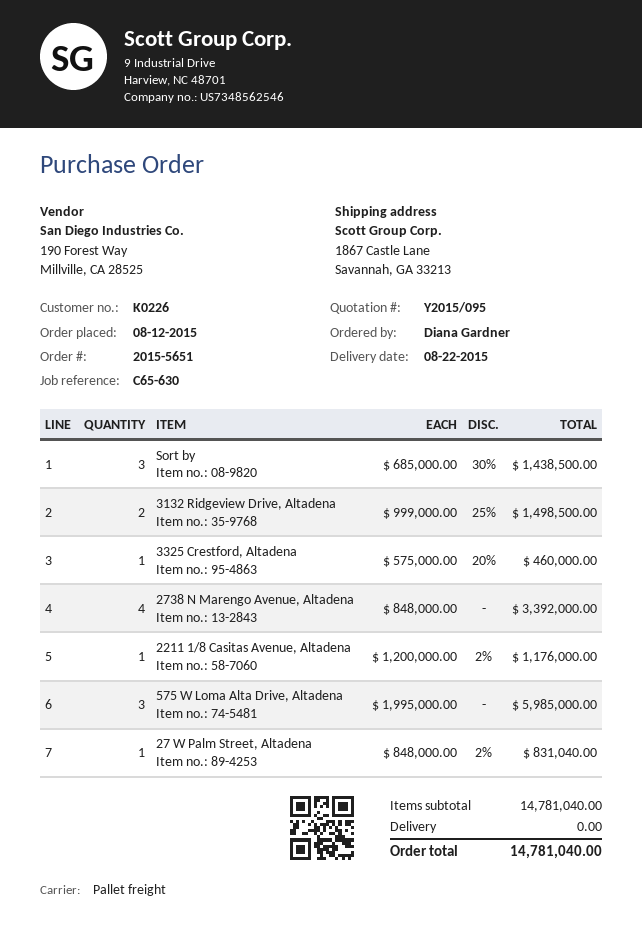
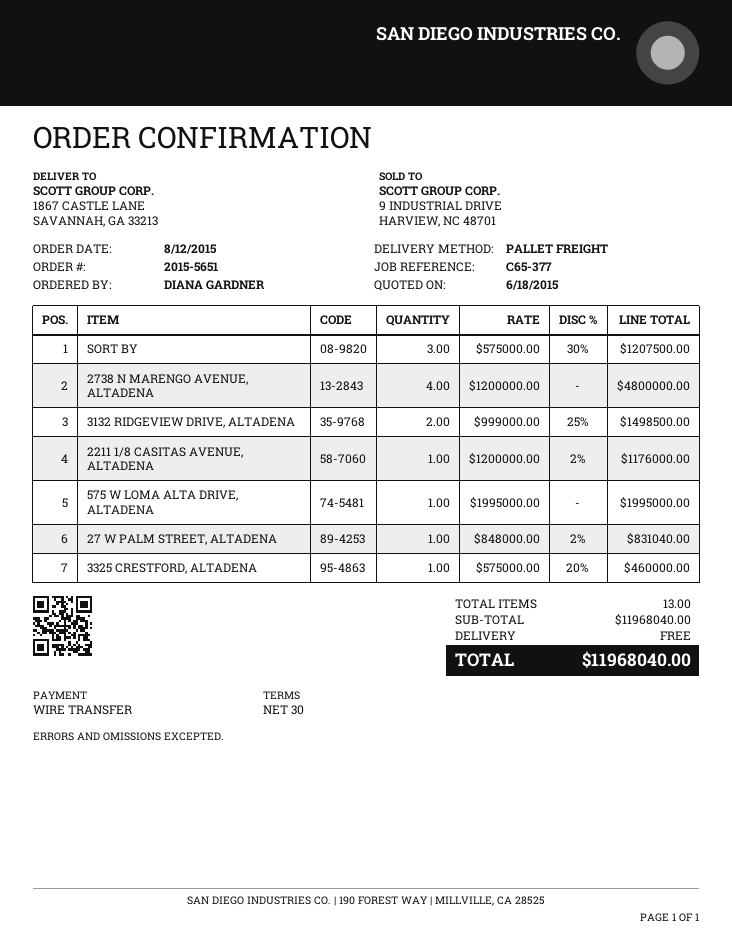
reference: C65-630 -> C65-377
Sort by: 3 x 685000.00 - 30% = 1438500.00 -> 3 x 575000.00 - 30% = 1207500.00
2738 N Marengo Avenue, Altadena: 4 x 848000.00 = 3392000.00 -> 4 x 1200000.00 = 4800000.00
575 W Loma Alta Drive, Altadena: 3 x 1995000.00 = 5985000.00 -> 1 x 1995000.00 = 1995000.00
subtotal: 14781040.00 -> 11968040.00
total: 14781040.00 -> 11968040.00

